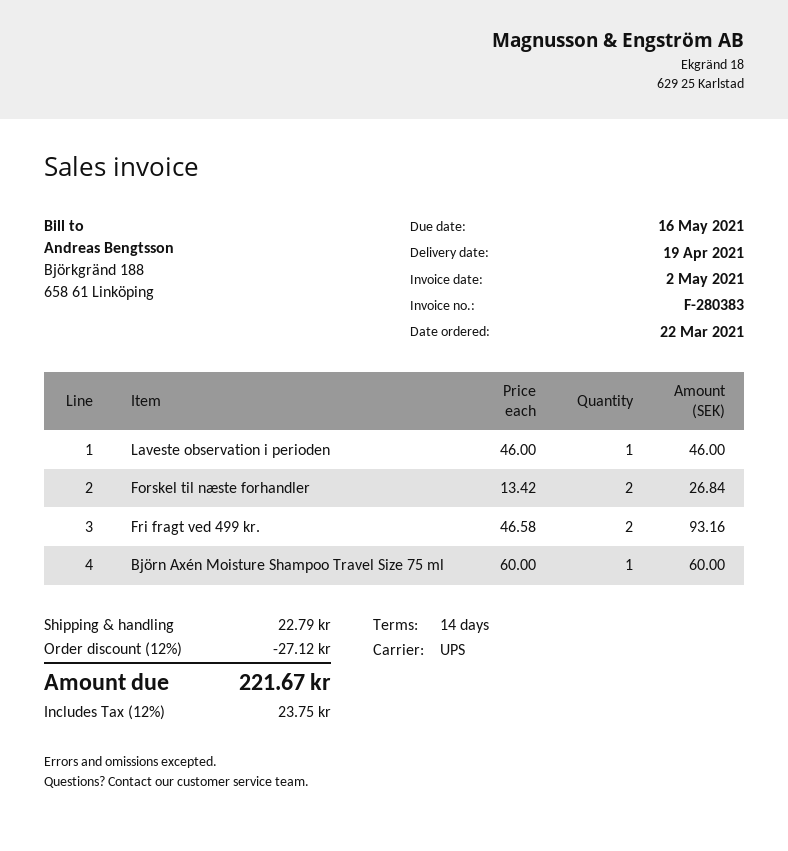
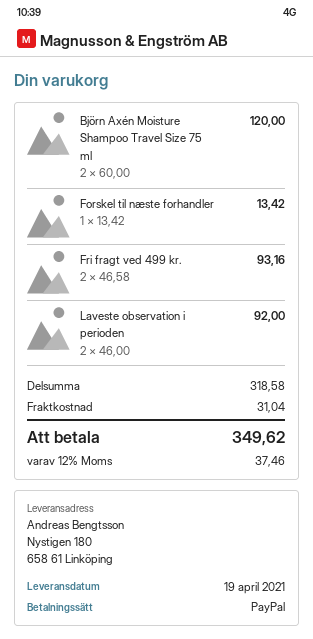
Laveste observation i perioden: 1 x 46.00 = 46.00 -> 2 x 46.00 = 92.00
Forskel til næste forhandler: 2 x 13.42 = 26.84 -> 1 x 13.42 = 13.42
Björn Axén Moisture Shampoo Travel Size 75 ml: 1 x 60.00 = 60.00 -> 2 x 60.00 = 120.00
discount: 12% = 27.12 -> none
shipping: 22.79 -> 31.04
tax: 12% = 23.75 -> 12% = 37.46
total: 221.67 -> 349.62

